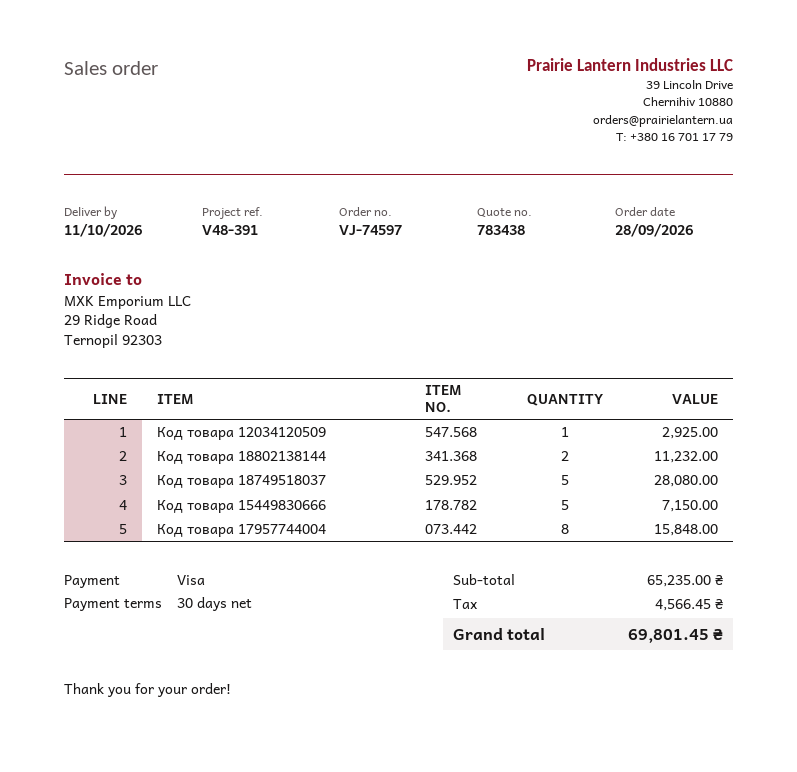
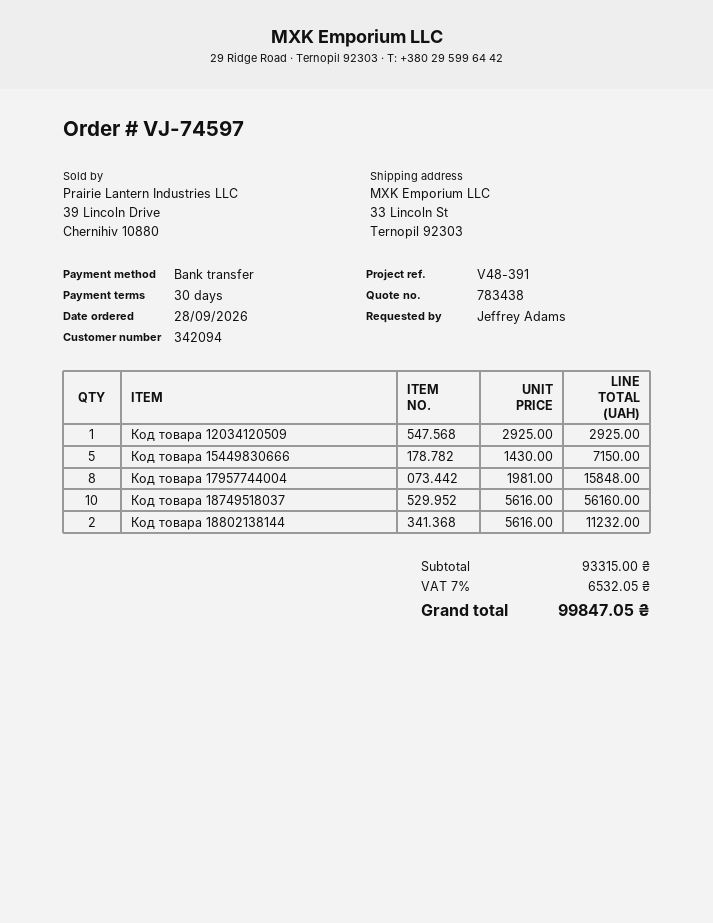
payment method: Visa -> bank transfer
Код товара 18749518037: 5 for 28080.00 -> 10 for 56160.00
subtotal: 65235.00 -> 93315.00
tax: 4566.45 -> 6532.05
total: 69801.45 -> 99847.05

